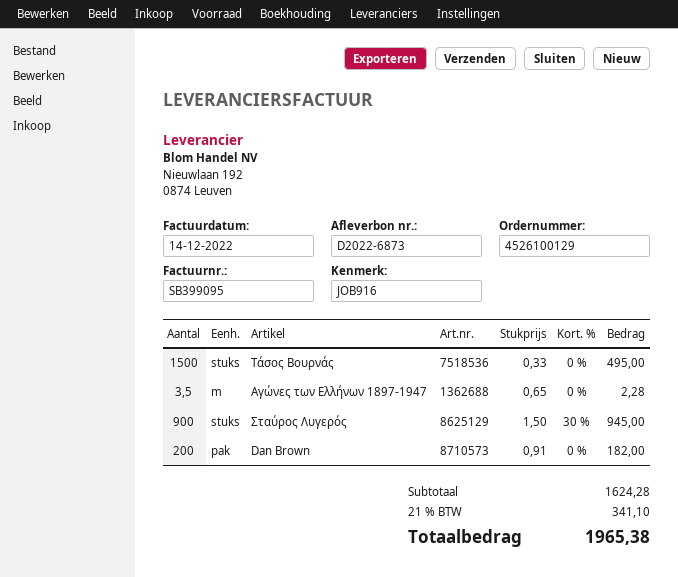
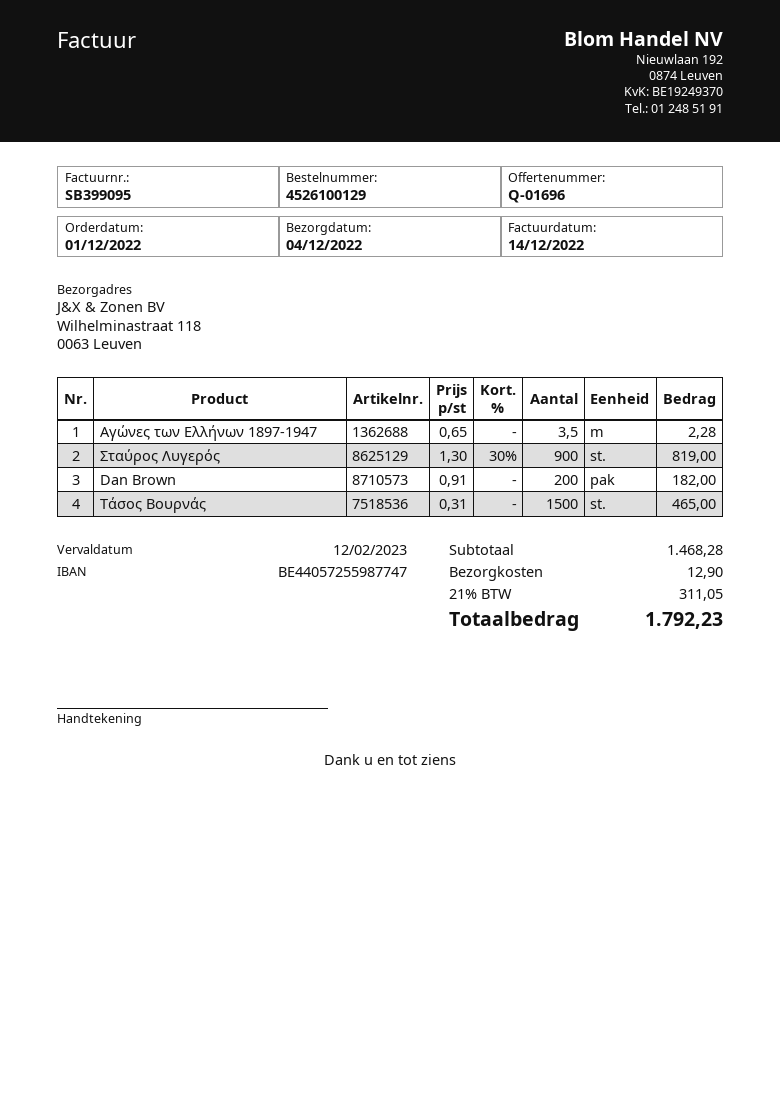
Τάσος Βουρνάς: 1500 x 0.33 = 495.00 -> 1500 x 0.31 = 465.00
Σταύρος Λυγερός: 900 x 1.50 - 30% = 945.00 -> 900 x 1.30 - 30% = 819.00
subtotal: 1624.28 -> 1468.28
shipping: none -> 12.90
tax: 21% = 341.10 -> 21% = 311.05
total: 1965.38 -> 1792.23

